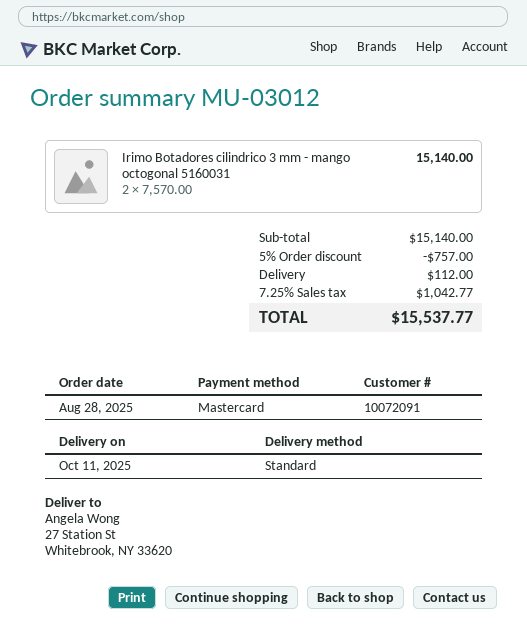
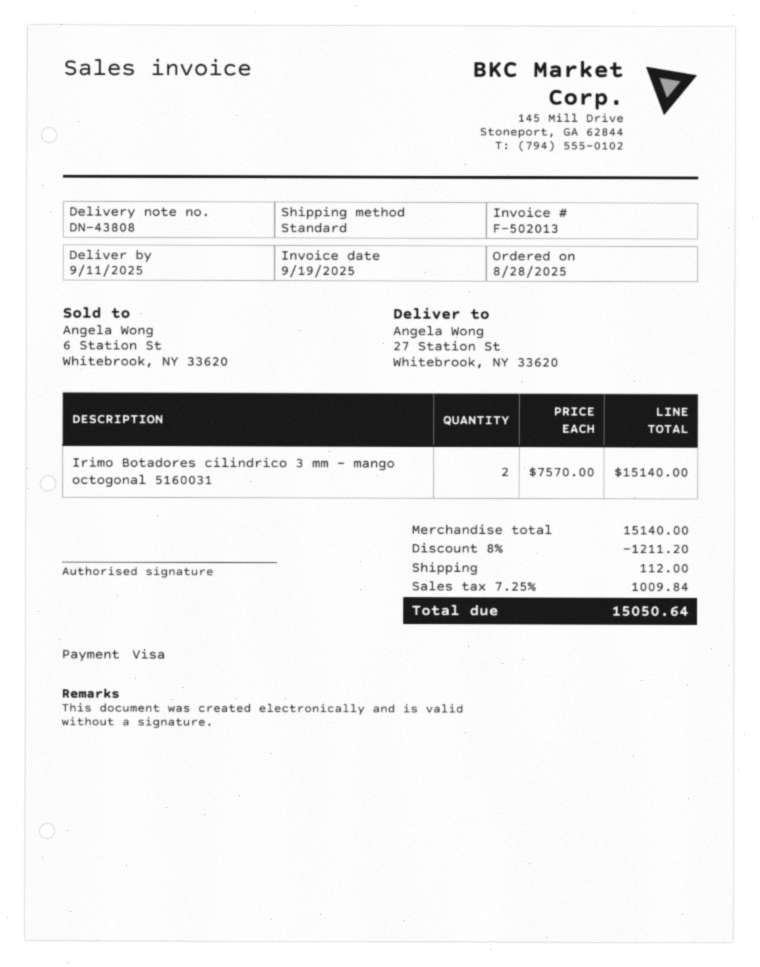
delivery date: 2025-10-11 -> 2025-09-11
payment method: Mastercard -> Visa
discount: 5% = 757.00 -> 8% = 1211.20
tax: 7.25% = 1042.77 -> 7.25% = 1009.84
total: 15537.77 -> 15050.64

